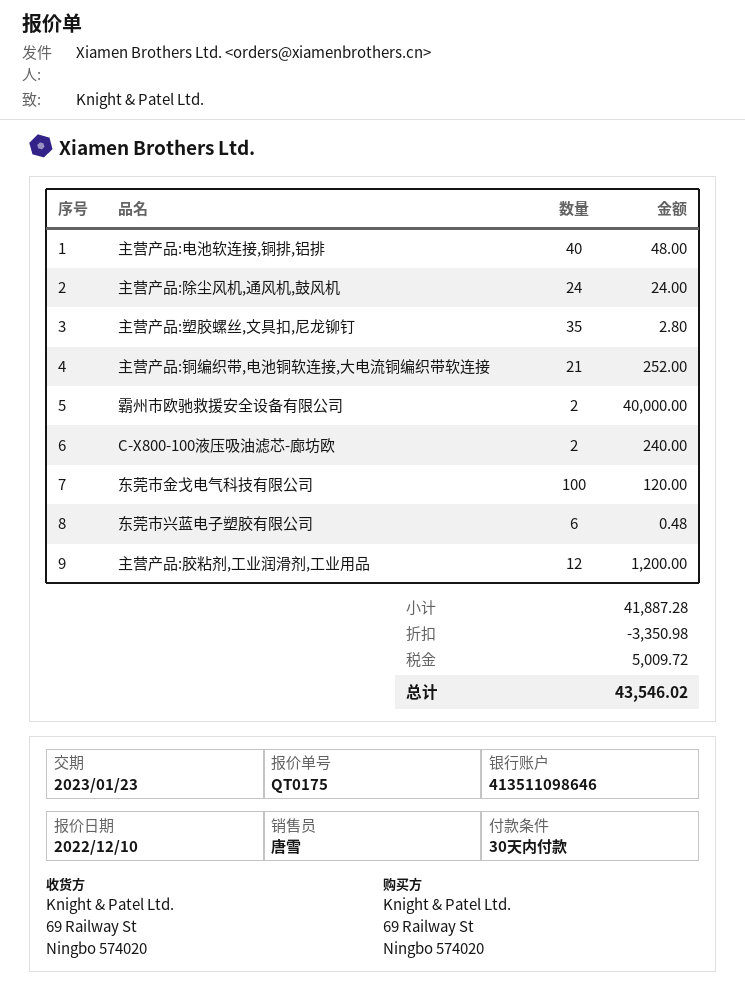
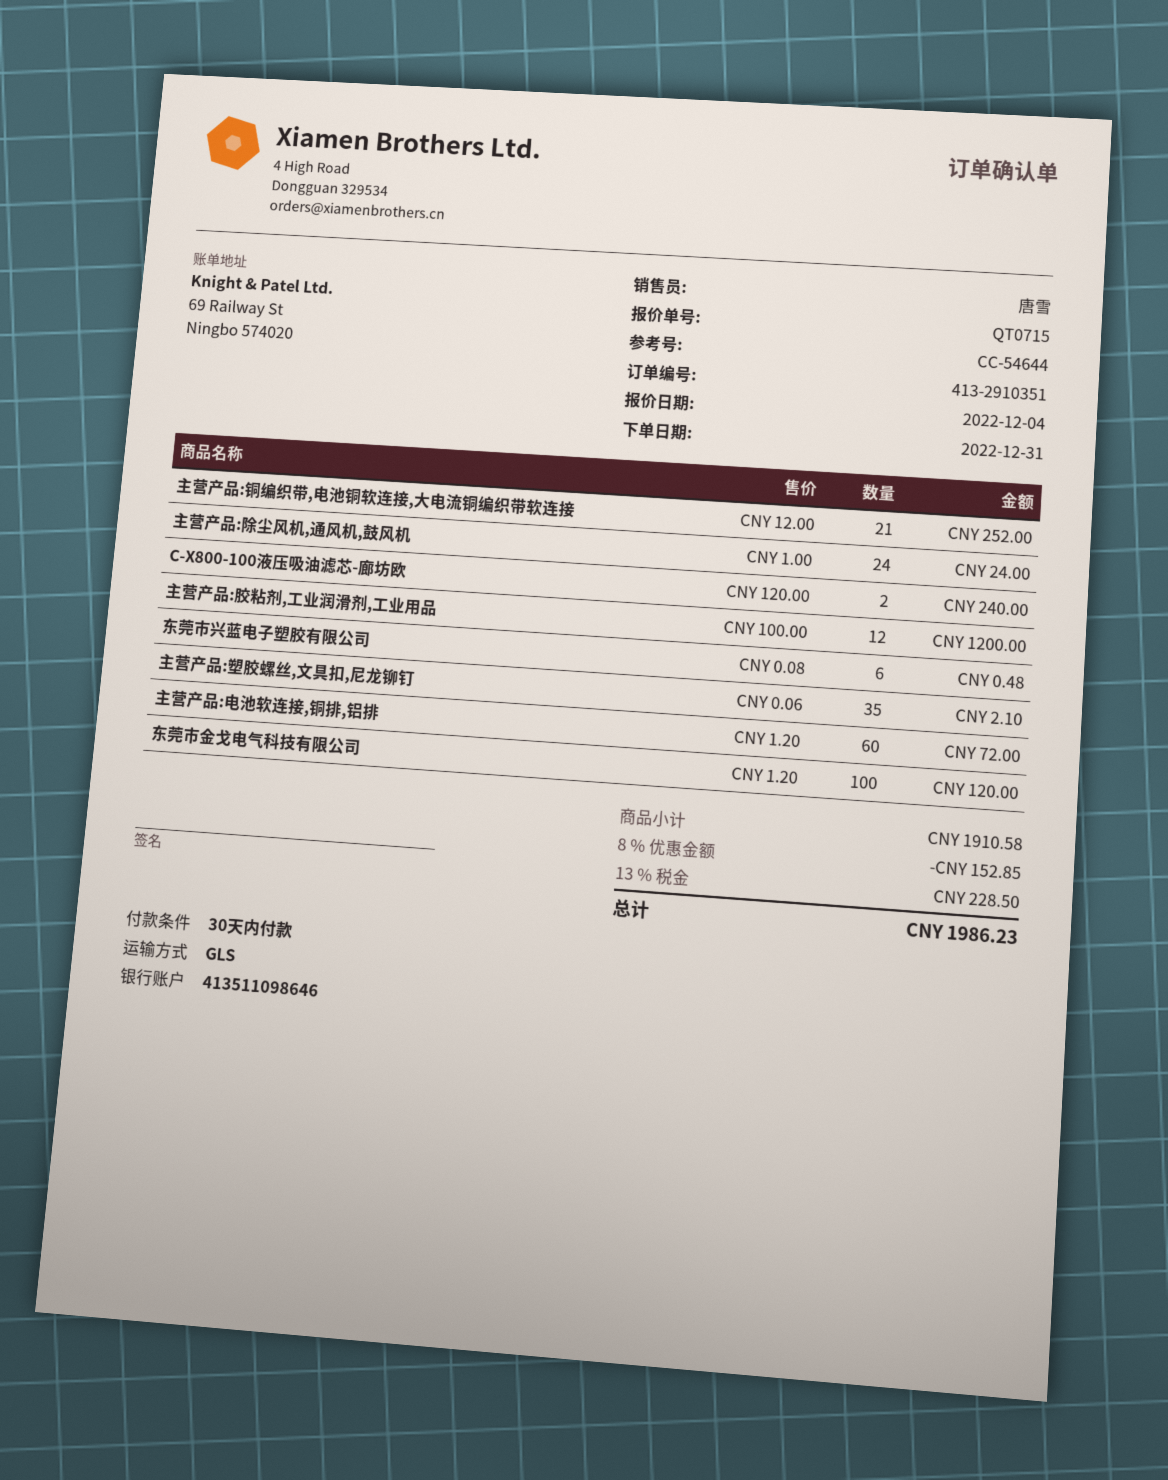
quote number: QT0175 -> QT0715
quote date: 2022-12-10 -> 2022-12-04
主营产品:电池软连接,铜排,铝排: 40 for 48.00 -> 60 for 72.00
主营产品:塑胶螺丝,文具扣,尼龙铆钉: 35 for 2.80 -> 35 for 2.10
霸州市欧驰救援安全设备有限公司: 2 for 40000.00 -> none
subtotal: 41887.28 -> 1910.58
discount: 3350.98 -> 152.85
tax: 5009.72 -> 228.50
total: 43546.02 -> 1986.23

